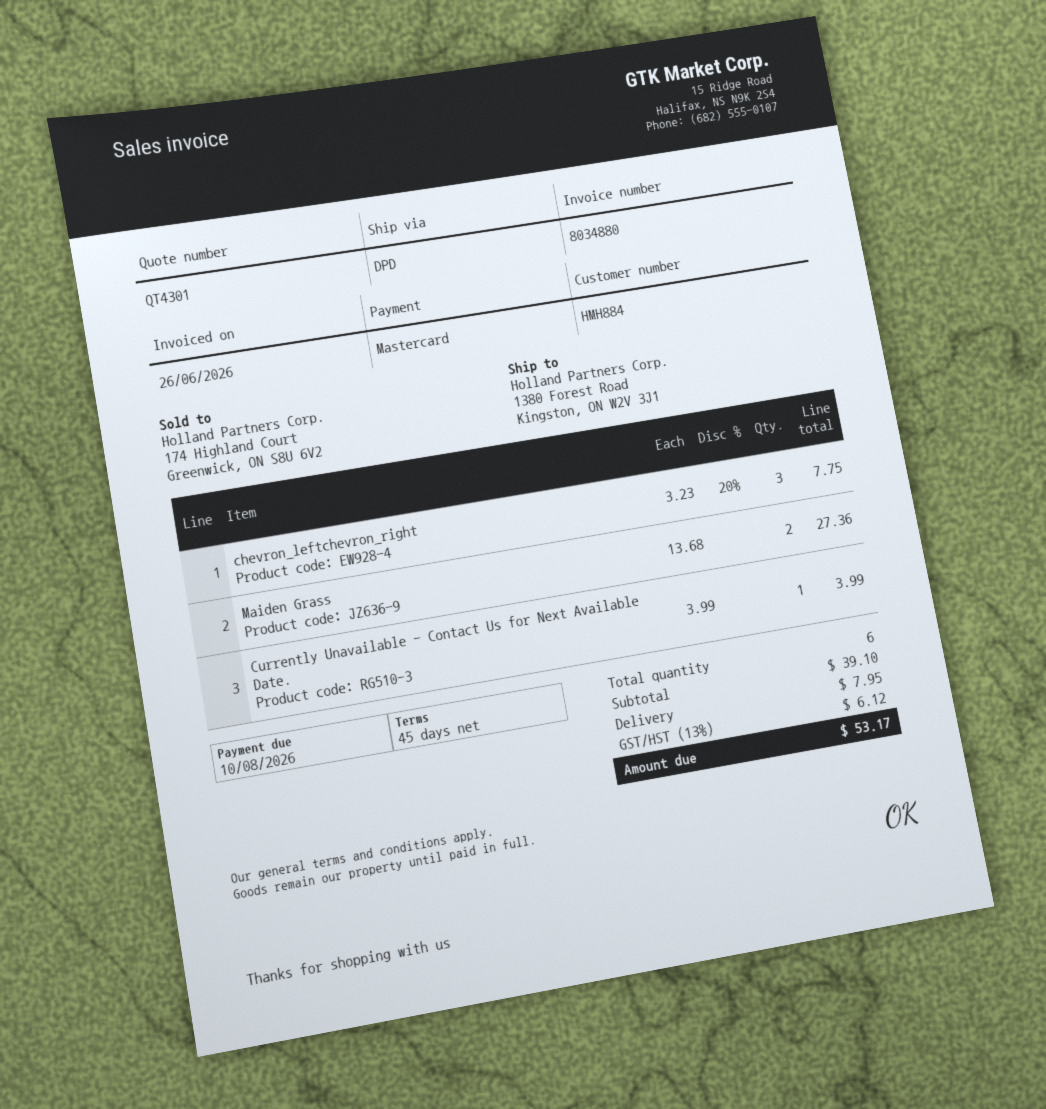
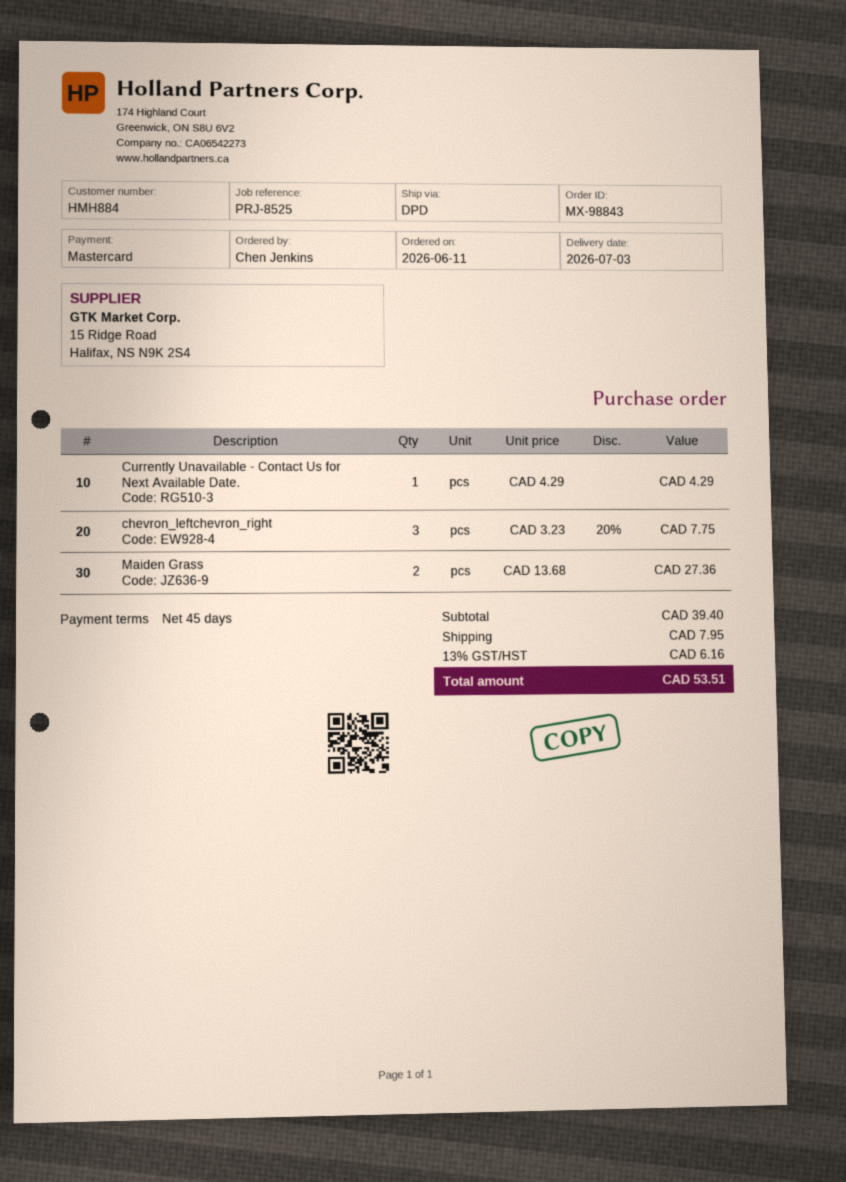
Currently Unavailable - Contact Us for Next Available Date.: 1 x 3.99 = 3.99 -> 1 x 4.29 = 4.29
subtotal: 39.10 -> 39.40
tax: 13% = 6.12 -> 13% = 6.16
total: 53.17 -> 53.51

